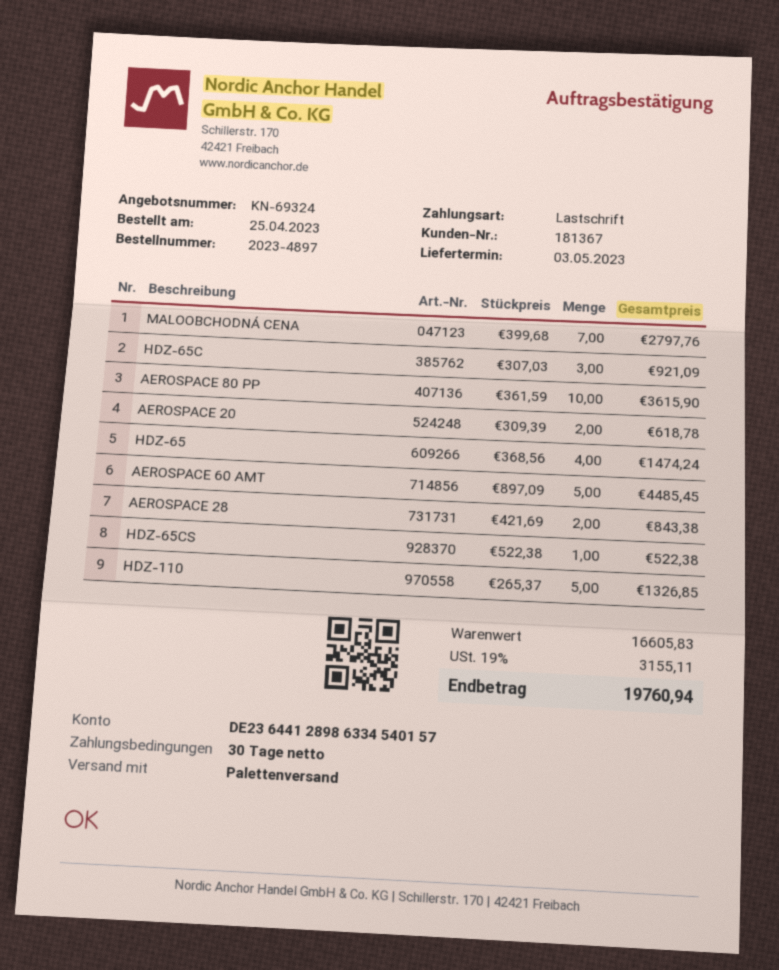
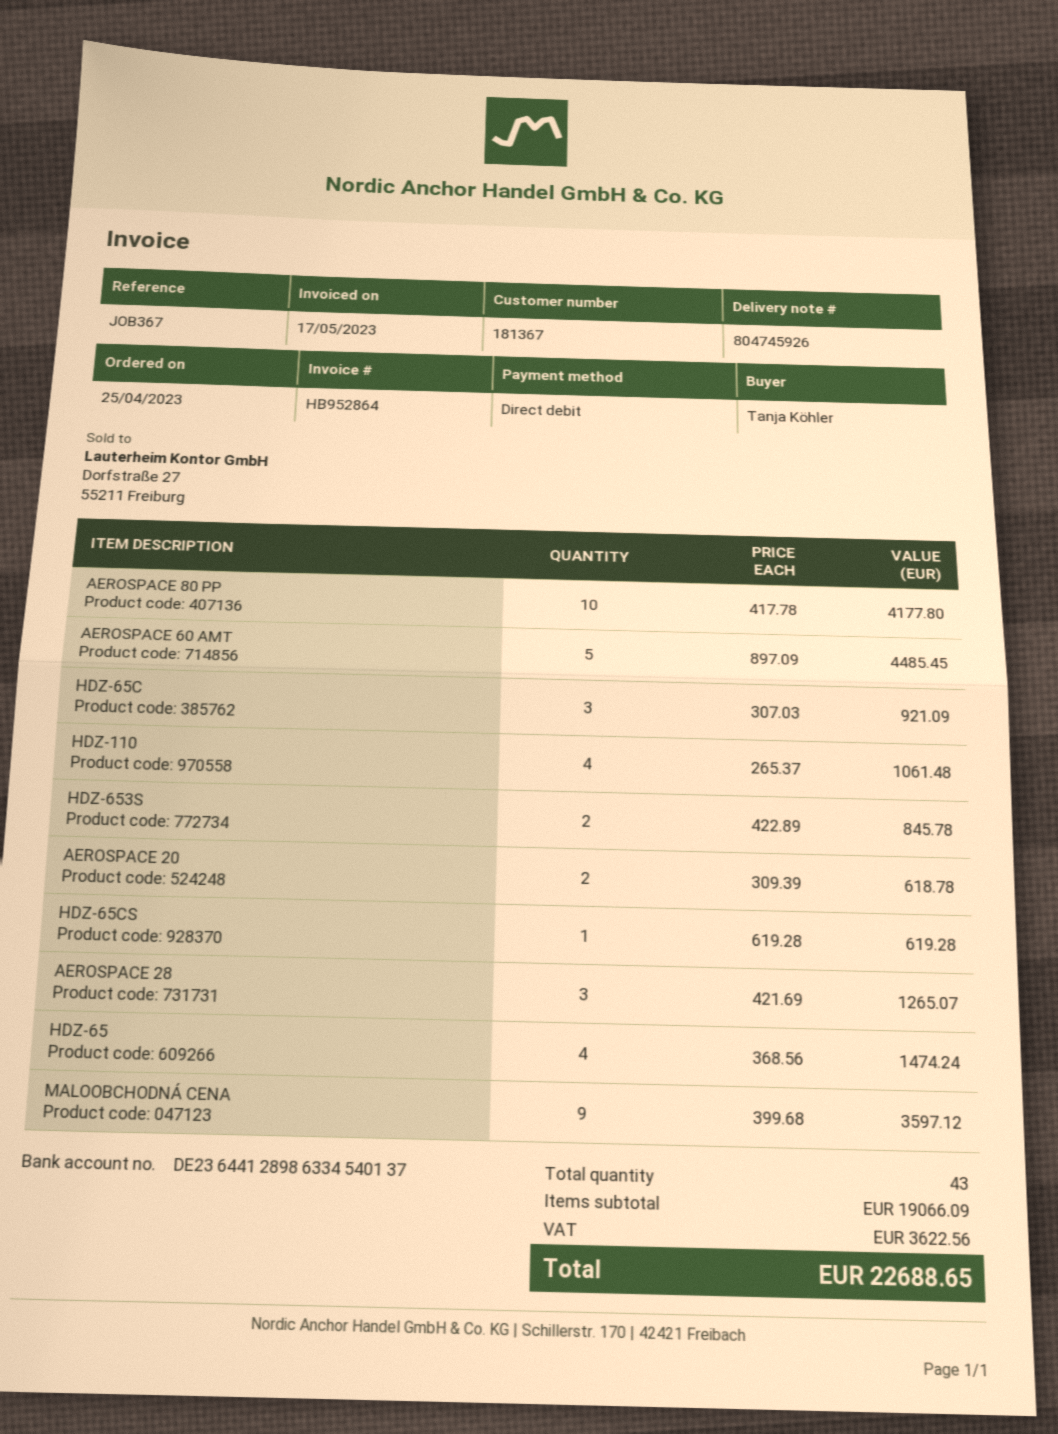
bank account: DE23644128986334540157 -> DE23644128986334540137
MALOOBCHODNÁ CENA: 7 x 399.68 = 2797.76 -> 9 x 399.68 = 3597.12
AEROSPACE 80 PP: 10 x 361.59 = 3615.90 -> 10 x 417.78 = 4177.80
AEROSPACE 28: 2 x 421.69 = 843.38 -> 3 x 421.69 = 1265.07
HDZ-65CS: 1 x 522.38 = 522.38 -> 1 x 619.28 = 619.28
HDZ-110: 5 x 265.37 = 1326.85 -> 4 x 265.37 = 1061.48
HDZ-653S: none -> 2 x 422.89 = 845.78
subtotal: 16605.83 -> 19066.09
tax: 3155.11 -> 3622.56
total: 19760.94 -> 22688.65

